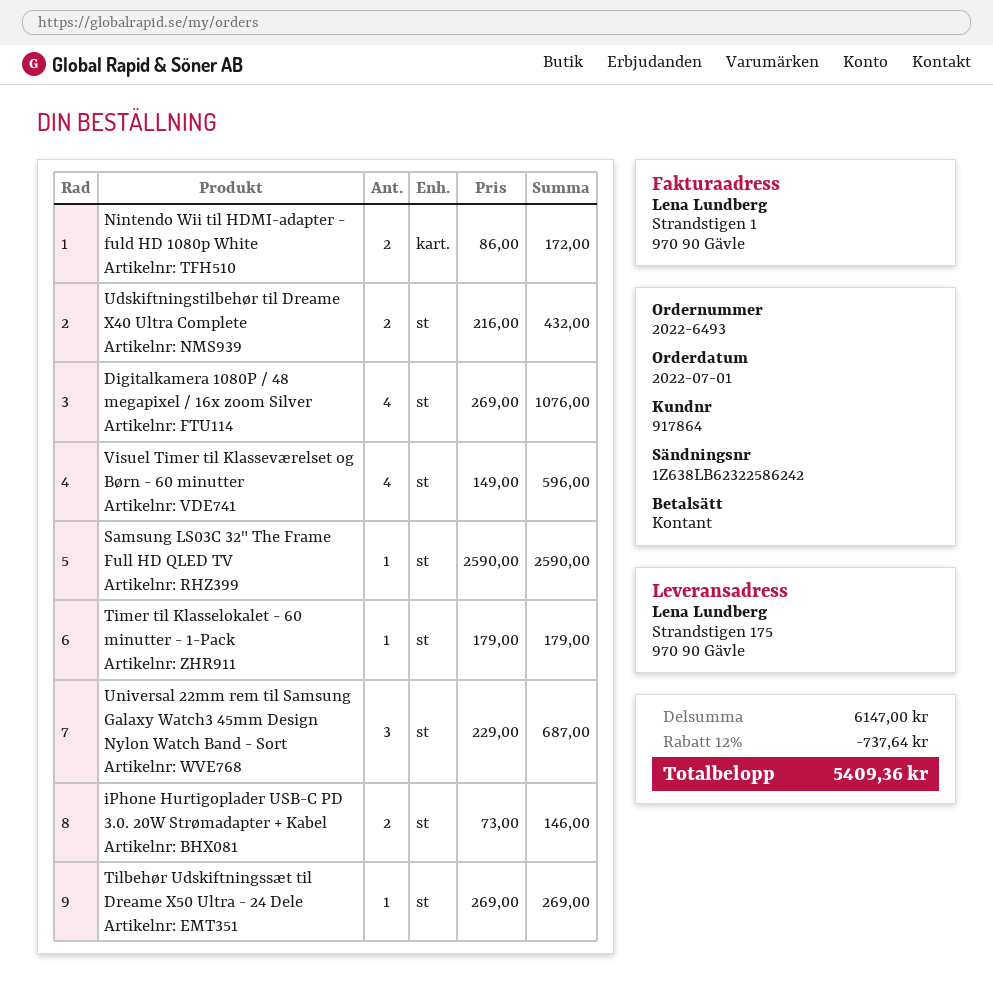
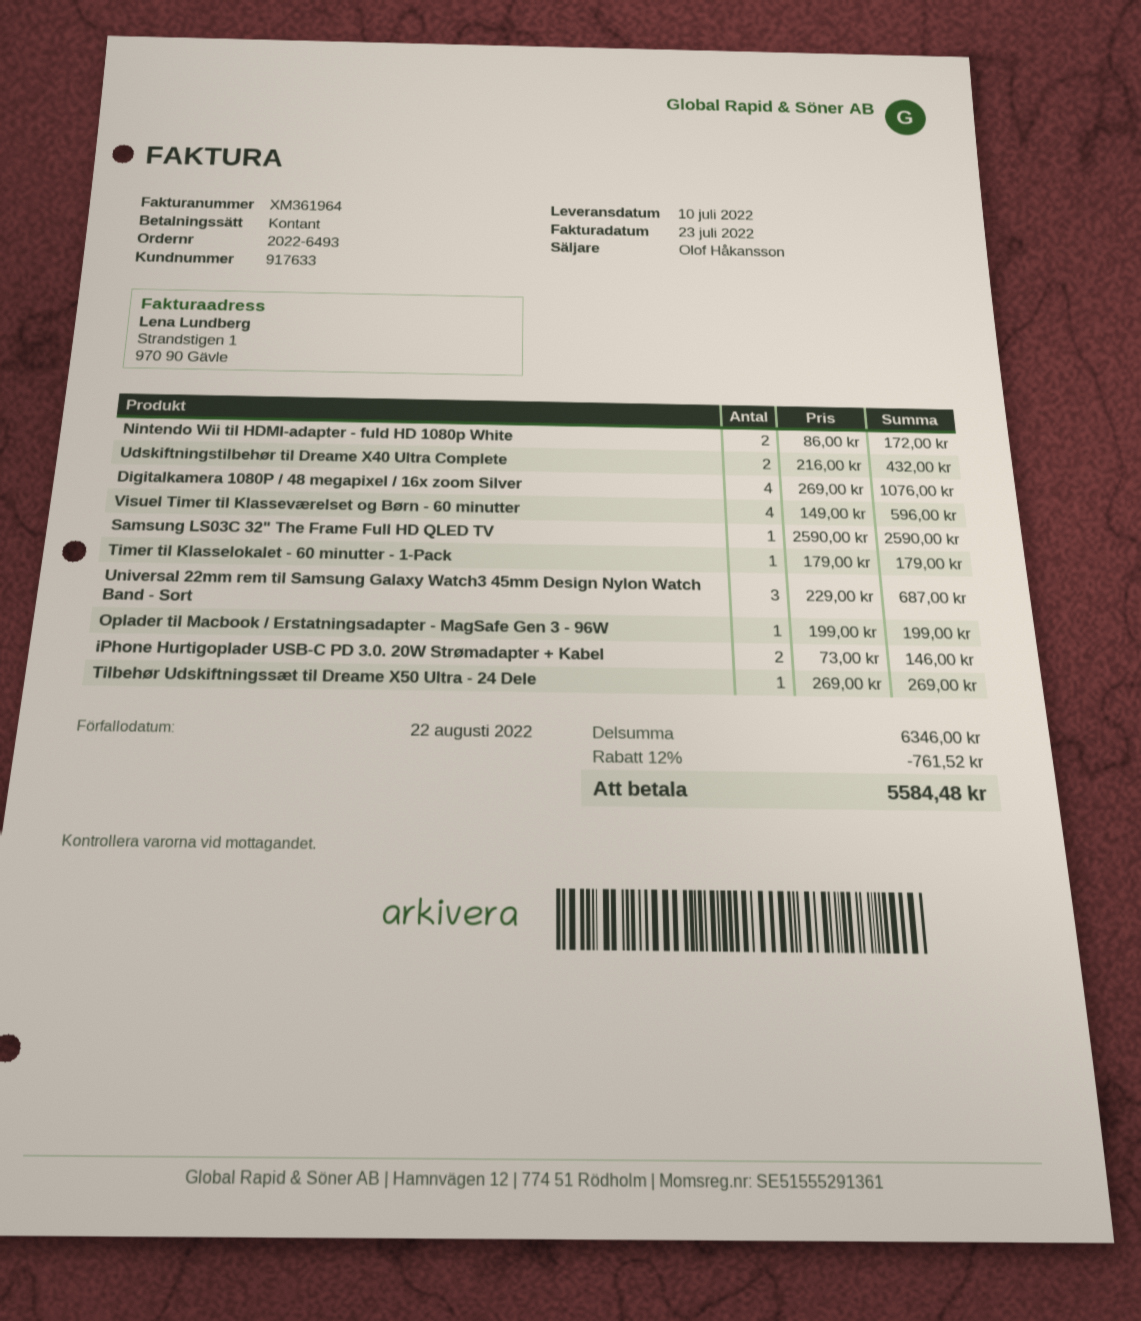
customer number: 917864 -> 917633
Oplader til Macbook / Erstatningsadapter - MagSafe Gen 3 - 96W: none -> 1 x 199.00 = 199.00
subtotal: 6147.00 -> 6346.00
discount: 12% = 737.64 -> 12% = 761.52
total: 5409.36 -> 5584.48

